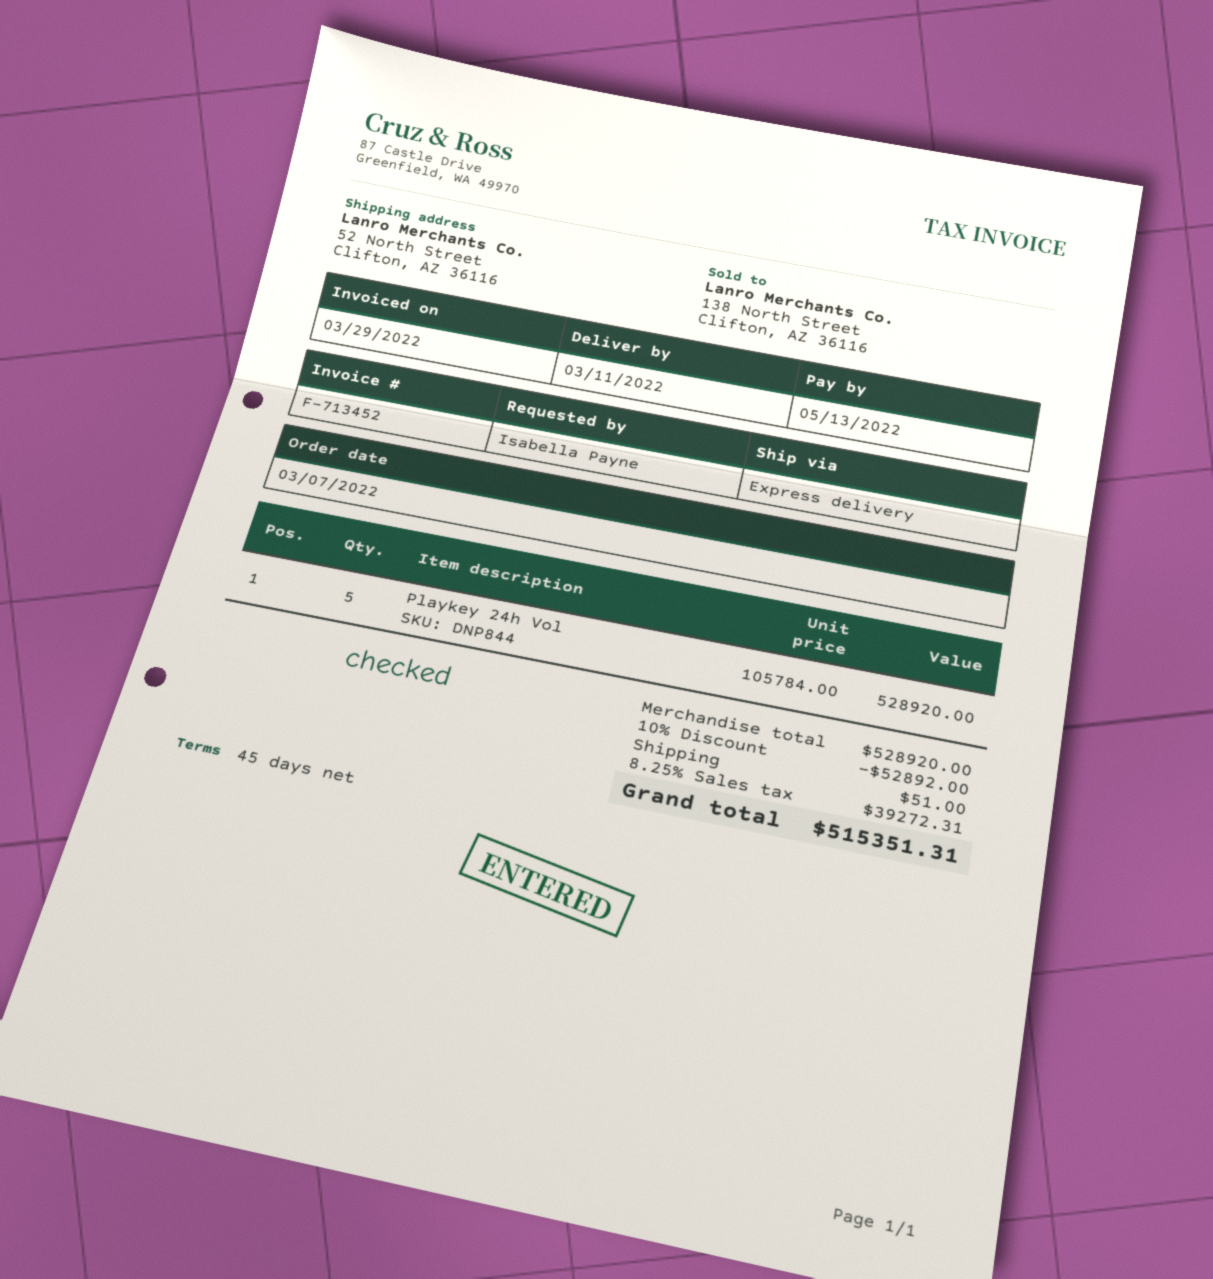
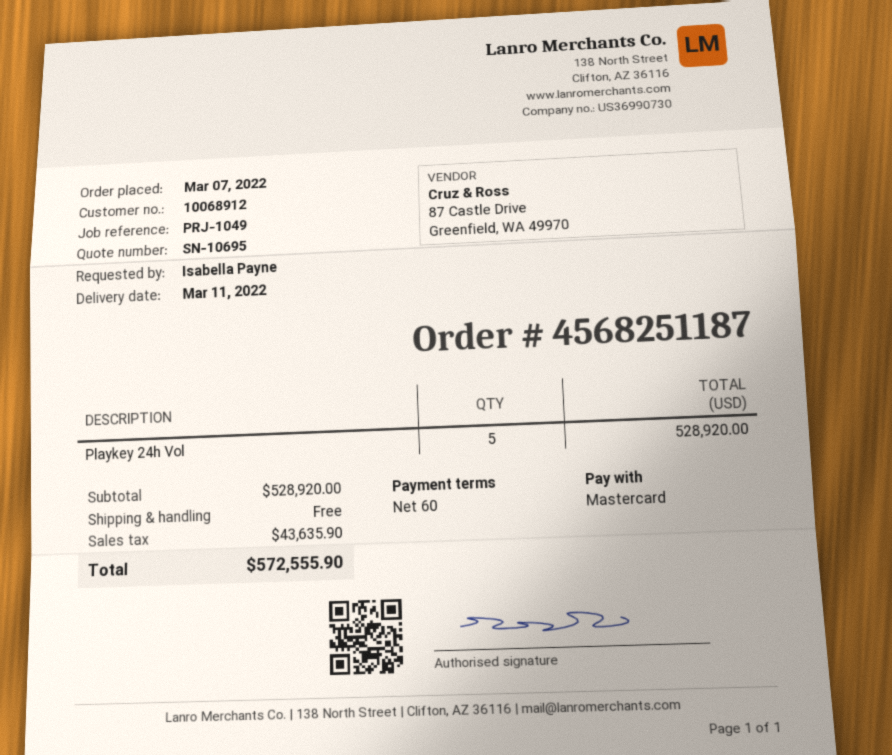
payment terms: 45 days -> 60 days
discount: 10% = 52892.00 -> none
shipping: 51.00 -> 0.00
tax: 39272.31 -> 43635.90
total: 515351.31 -> 572555.90

